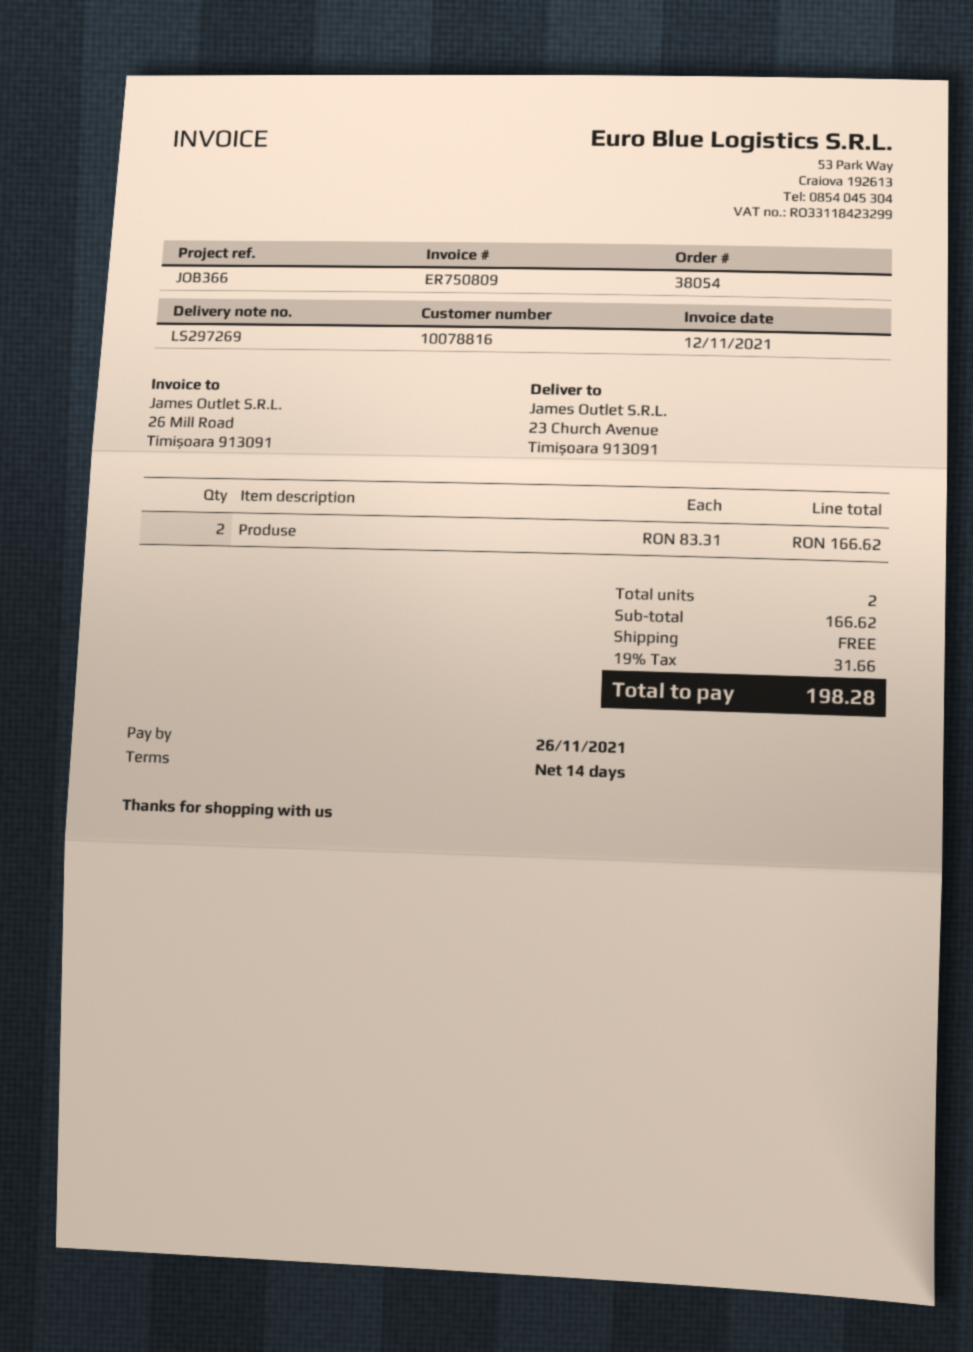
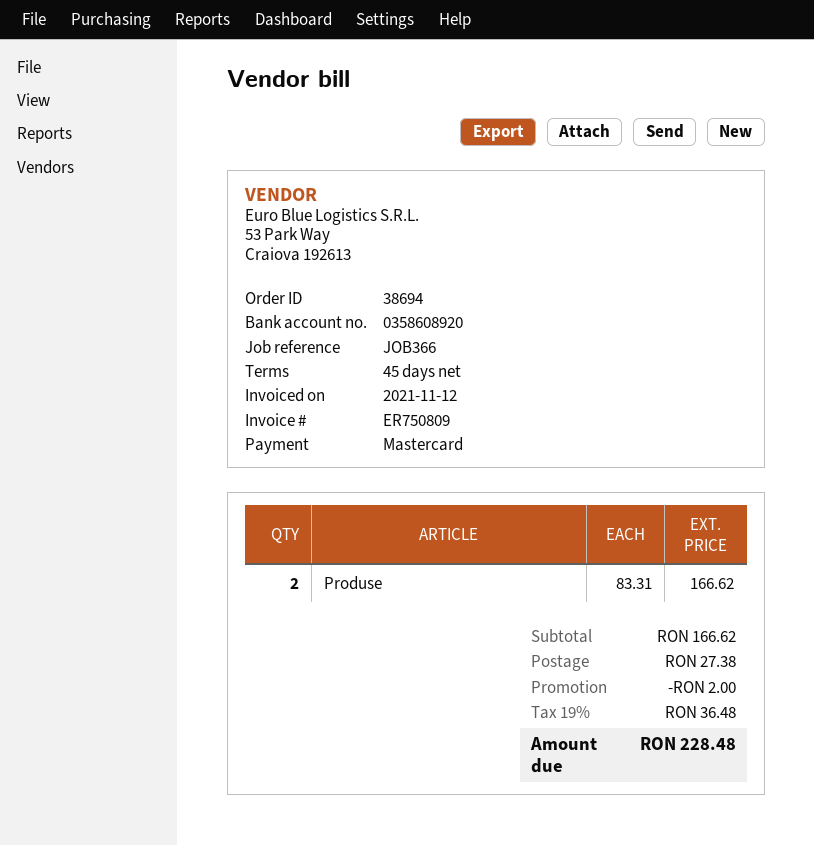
order number: 38054 -> 38694
payment terms: 14 days -> 45 days
discount: none -> 2.00
shipping: 0.00 -> 27.38
tax: 19% = 31.66 -> 19% = 36.48
total: 198.28 -> 228.48

